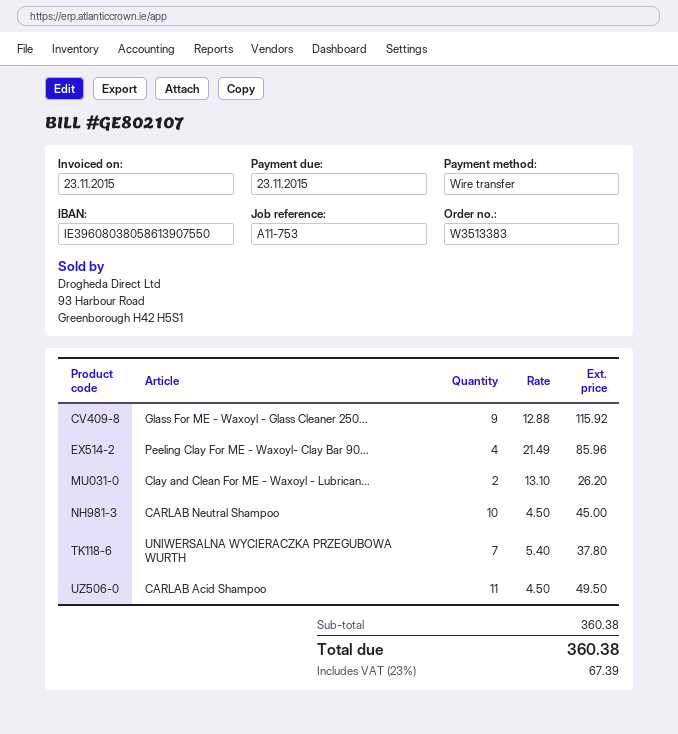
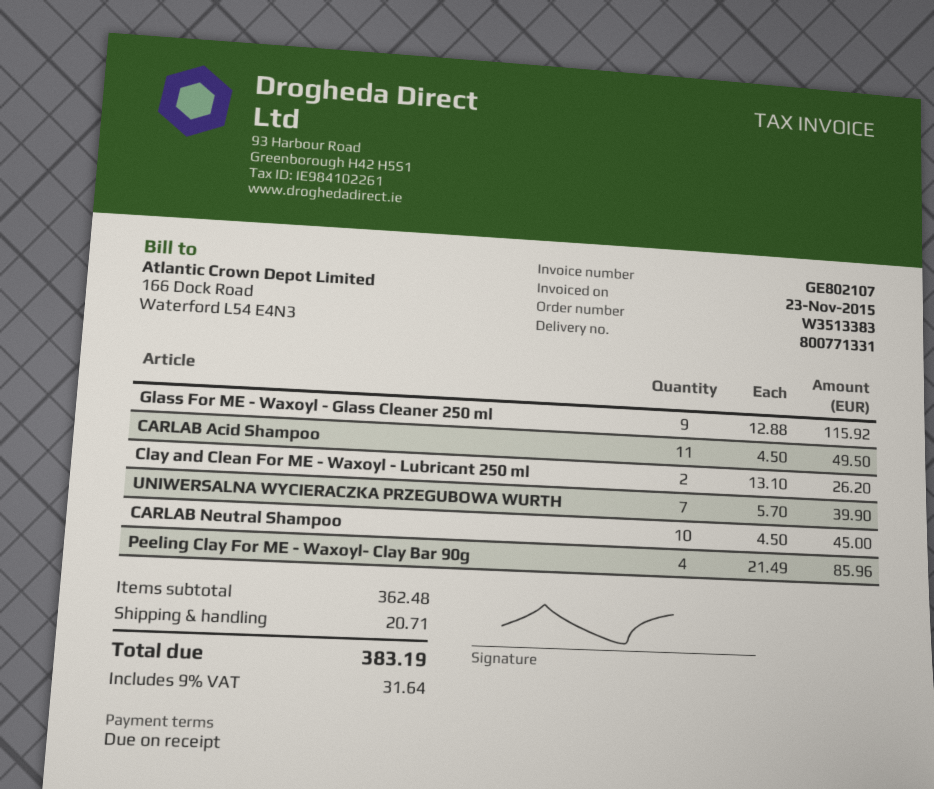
UNIWERSALNA WYCIERACZKA PRZEGUBOWA WURTH: 7 x 5.40 = 37.80 -> 7 x 5.70 = 39.90
subtotal: 360.38 -> 362.48
shipping: none -> 20.71
tax: 23% = 67.39 -> 9% = 31.64
total: 360.38 -> 383.19

